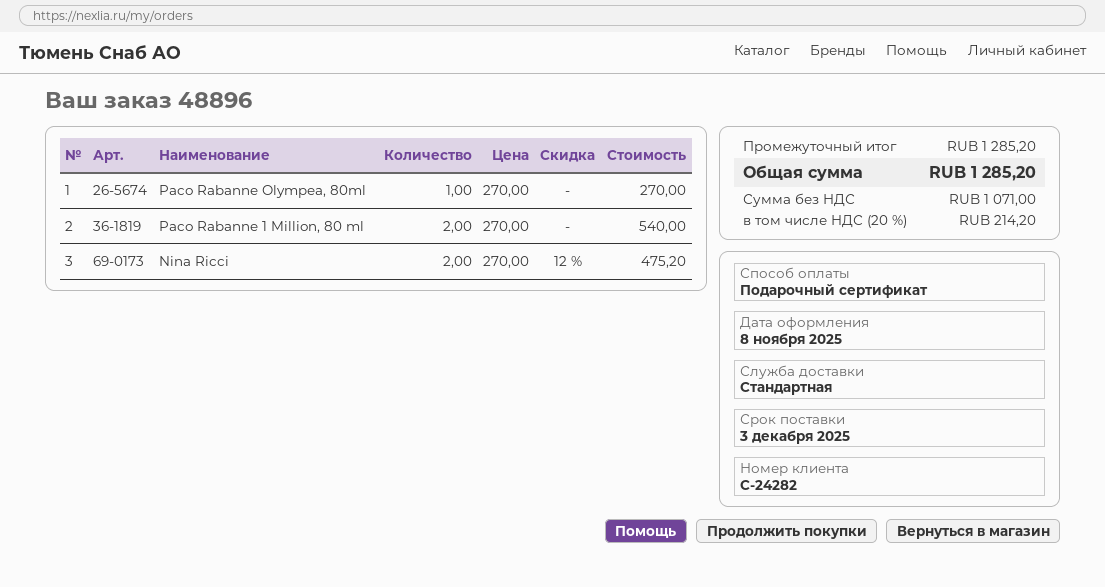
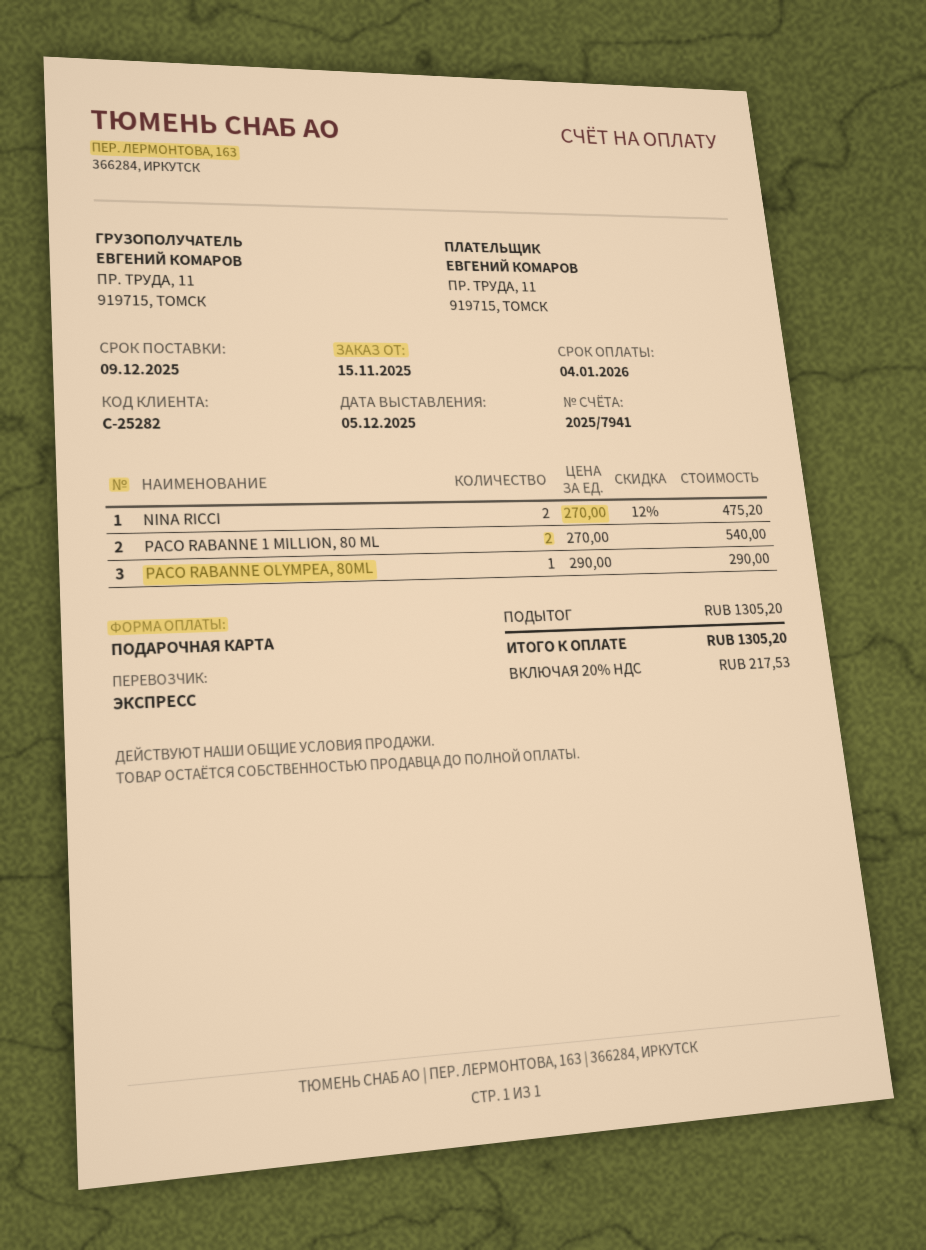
order date: 2025-11-08 -> 2025-11-15
delivery date: 2025-12-03 -> 2025-12-09
customer number: C-24282 -> C-25282
shipping method: standard -> express
Paco Rabanne Olympea, 80ml: 1 x 270.00 = 270.00 -> 1 x 290.00 = 290.00
subtotal: 1285.20 -> 1305.20
tax: 20% = 214.20 -> 20% = 217.53
total: 1285.20 -> 1305.20

